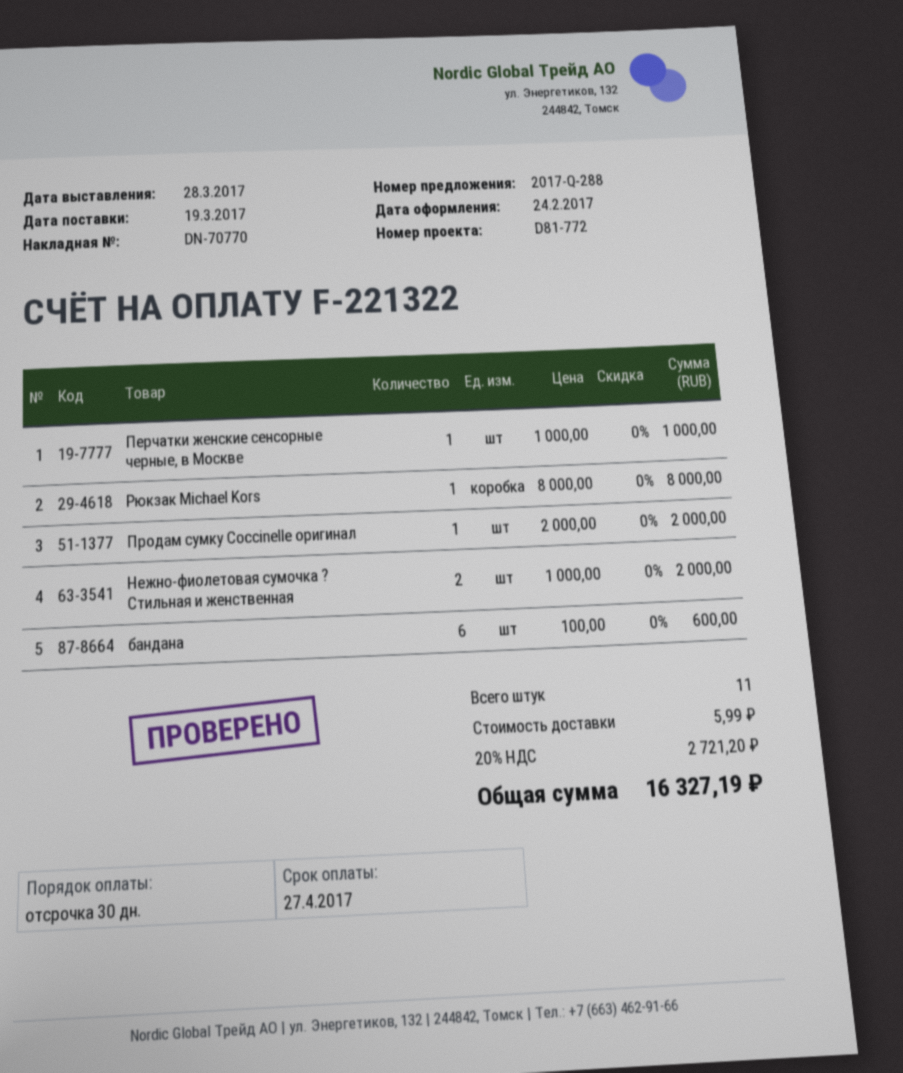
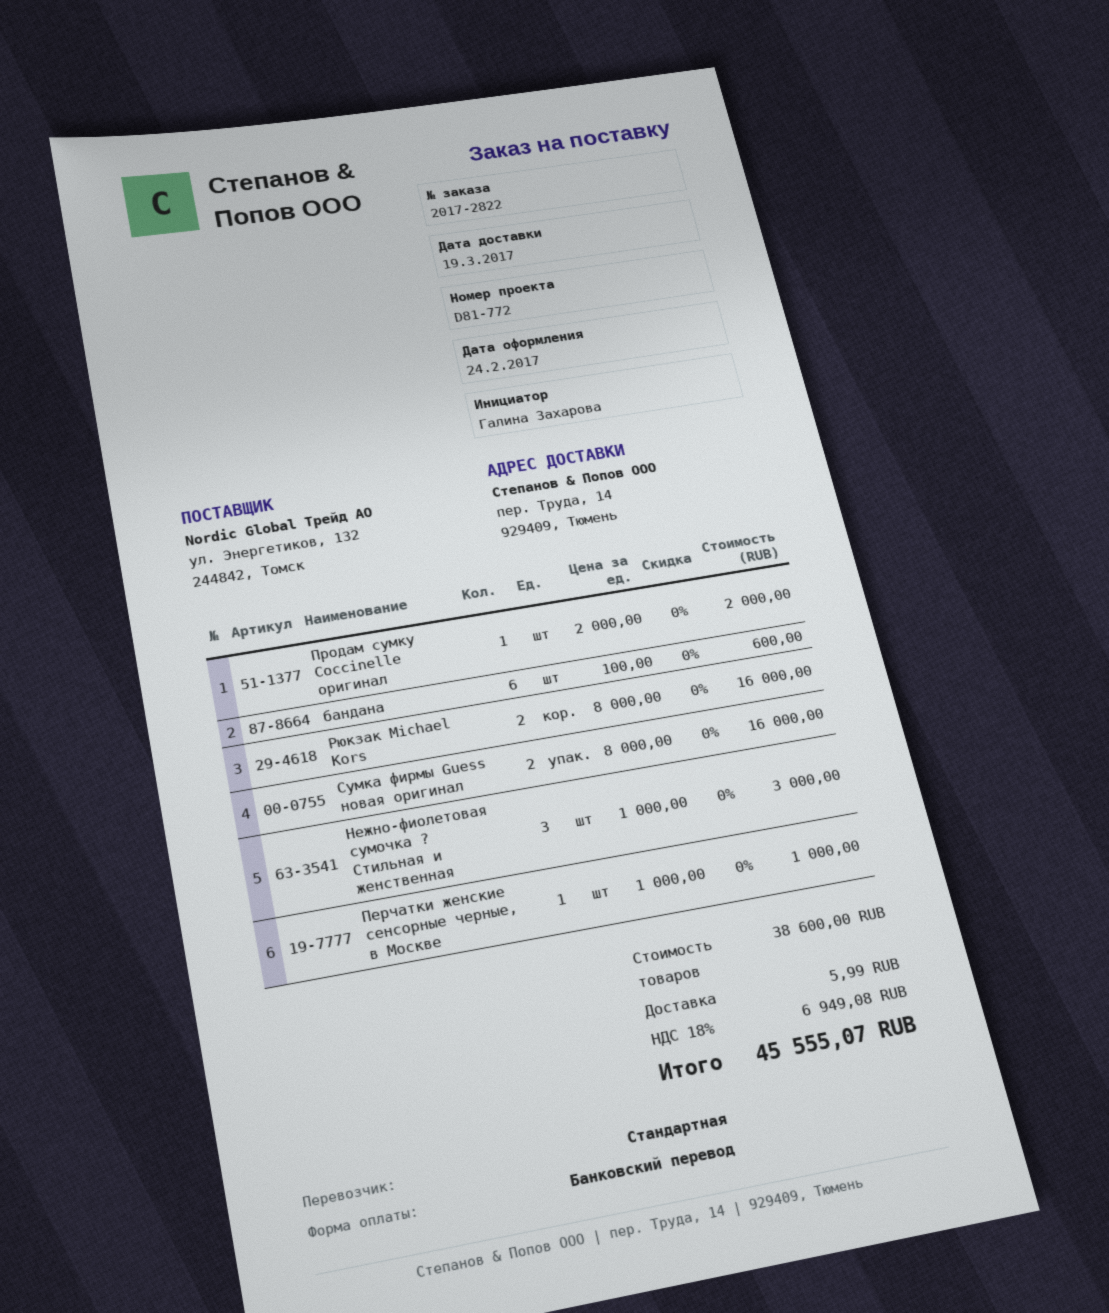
Рюкзак Michael Kors: 1 x 8000.00 = 8000.00 -> 2 x 8000.00 = 16000.00
Нежно-фиолетовая сумочка ? Стильная и женственная: 2 x 1000.00 = 2000.00 -> 3 x 1000.00 = 3000.00
Сумка фирмы Guess новая оригинал: none -> 2 x 8000.00 = 16000.00
tax: 20% = 2721.20 -> 18% = 6949.08
total: 16327.19 -> 45555.07

